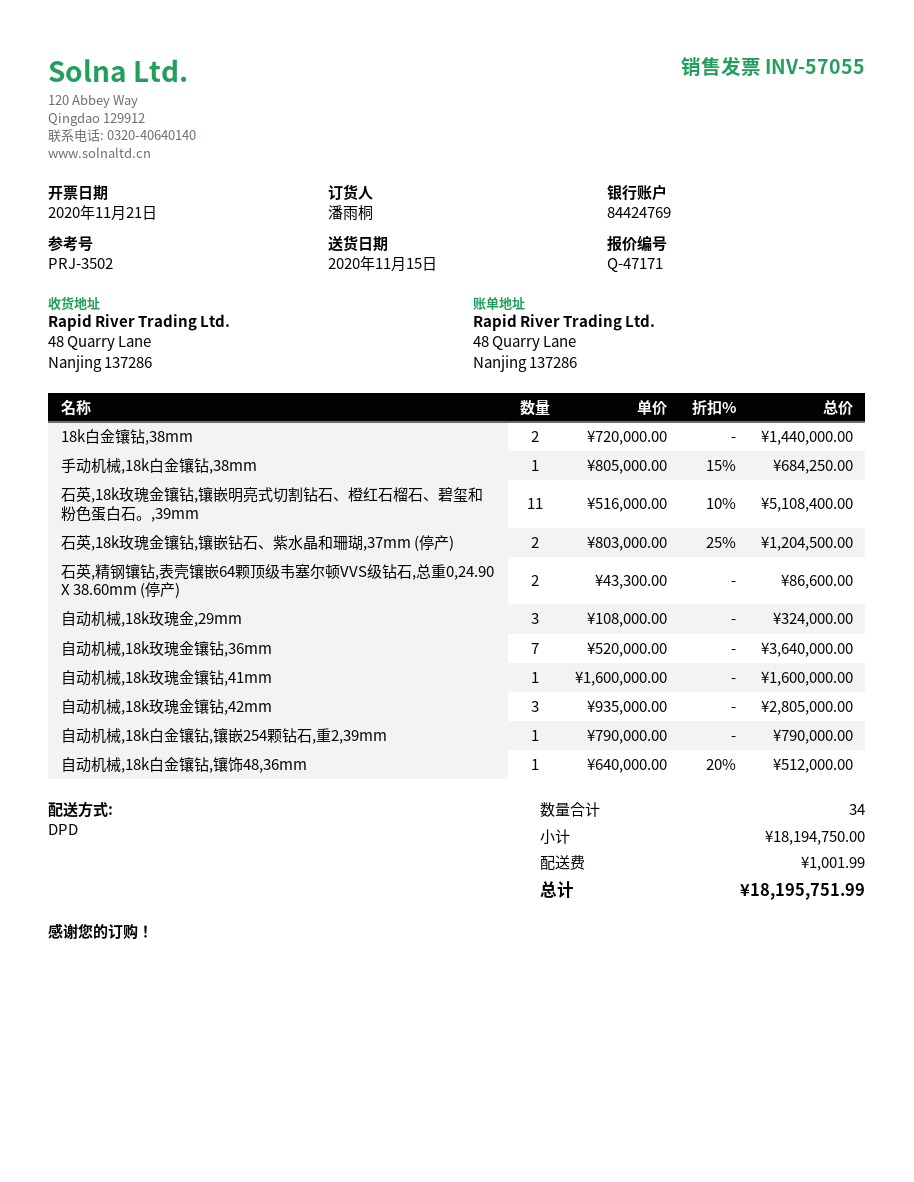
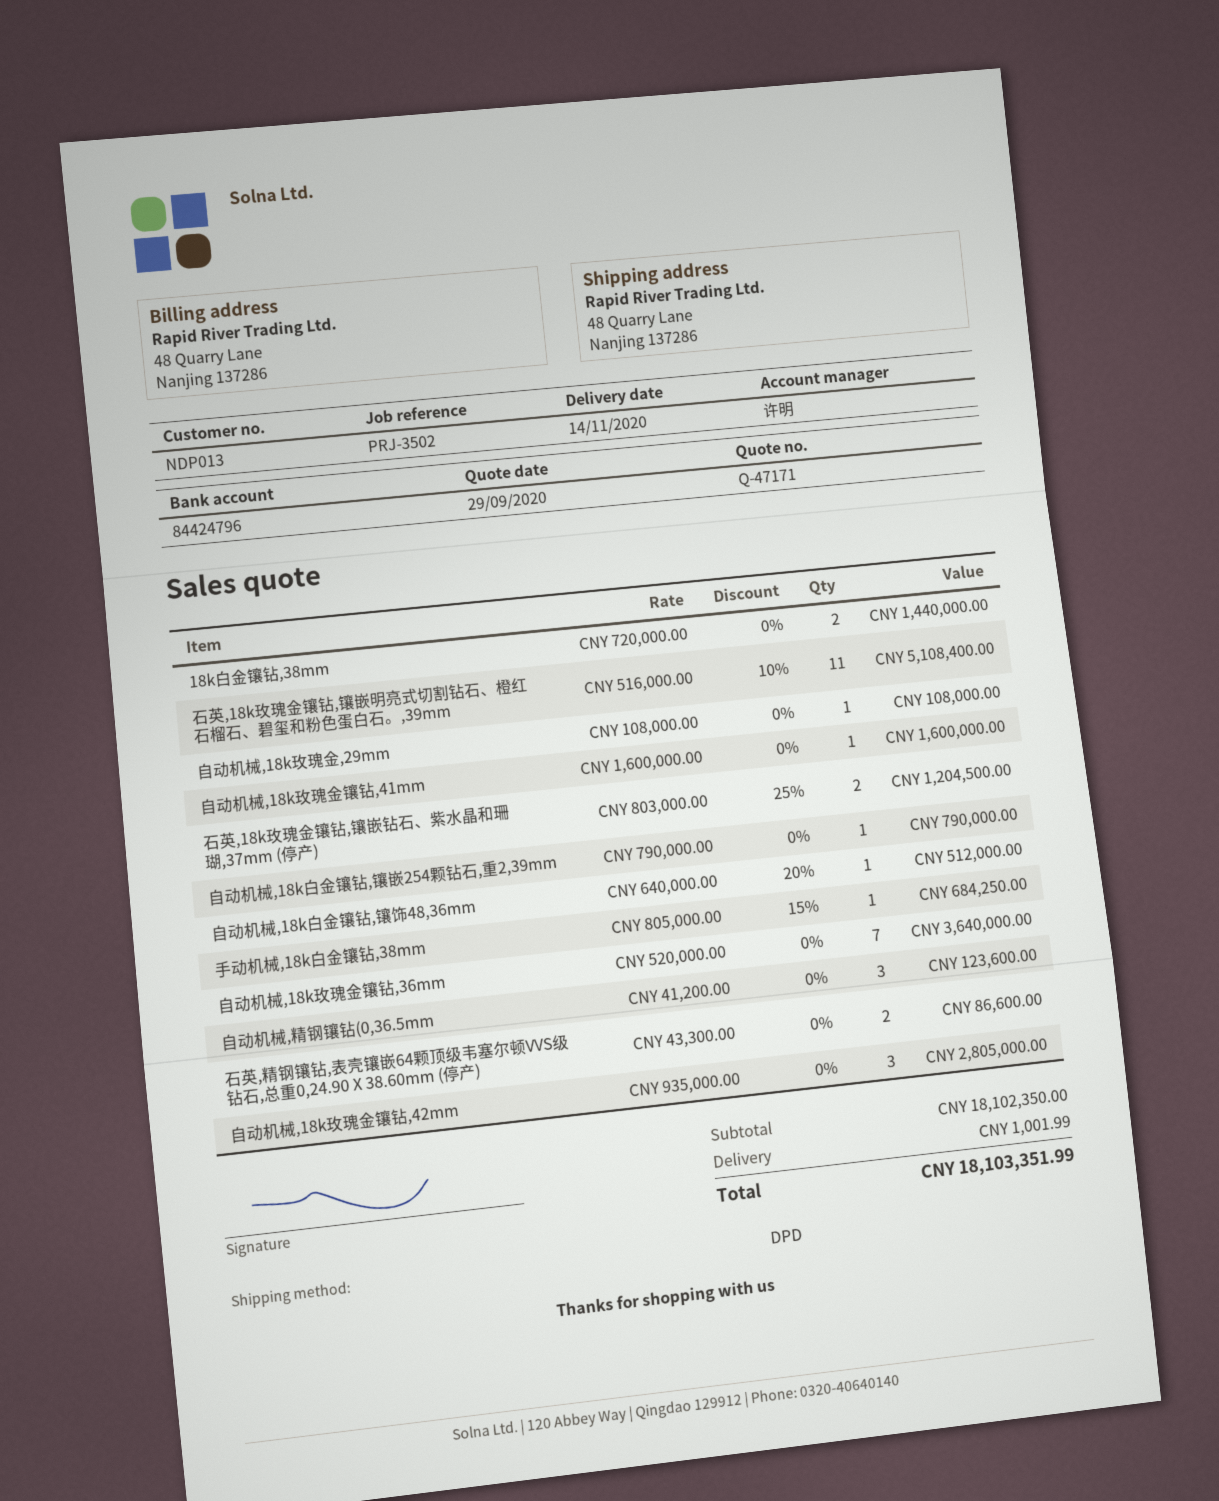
delivery date: 2020-11-15 -> 2020-11-14
bank account: 84424769 -> 84424796
自动机械,18k玫瑰金,29mm: 3 x 108000.00 = 324000.00 -> 1 x 108000.00 = 108000.00
自动机械,精钢镶钻(0,36.5mm: none -> 3 x 41200.00 = 123600.00
subtotal: 18194750.00 -> 18102350.00
total: 18195751.99 -> 18103351.99

